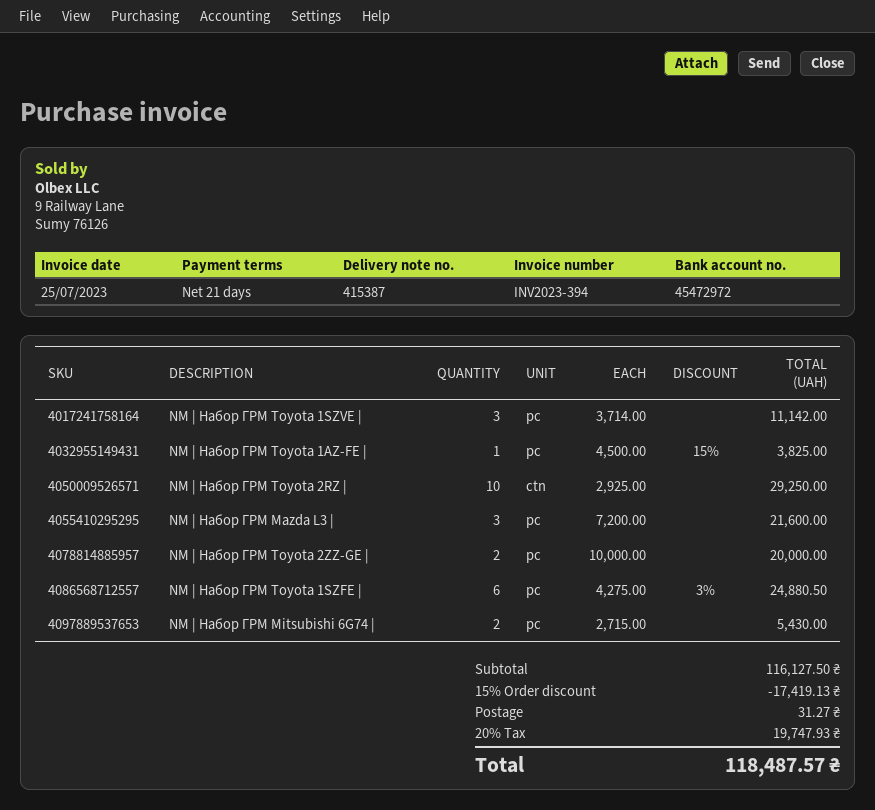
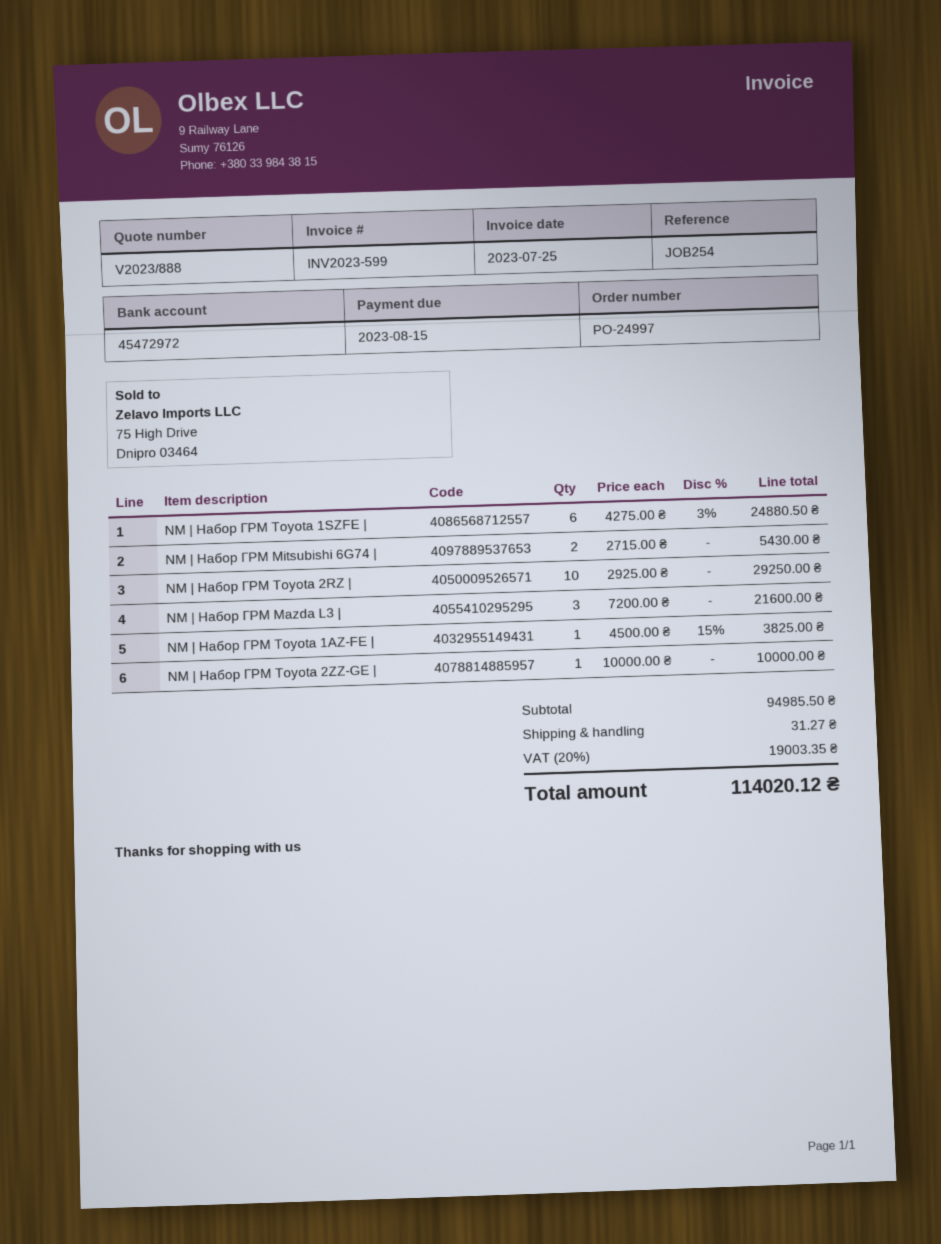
invoice number: INV2023-394 -> INV2023-599
NM | Набор ГРМ Toyota 1SZVE |: 3 x 3714.00 = 11142.00 -> none
NM | Набор ГРМ Toyota 2ZZ-GE |: 2 x 10000.00 = 20000.00 -> 1 x 10000.00 = 10000.00
subtotal: 116127.50 -> 94985.50
discount: 15% = 17419.13 -> none
tax: 20% = 19747.93 -> 20% = 19003.35
total: 118487.57 -> 114020.12

